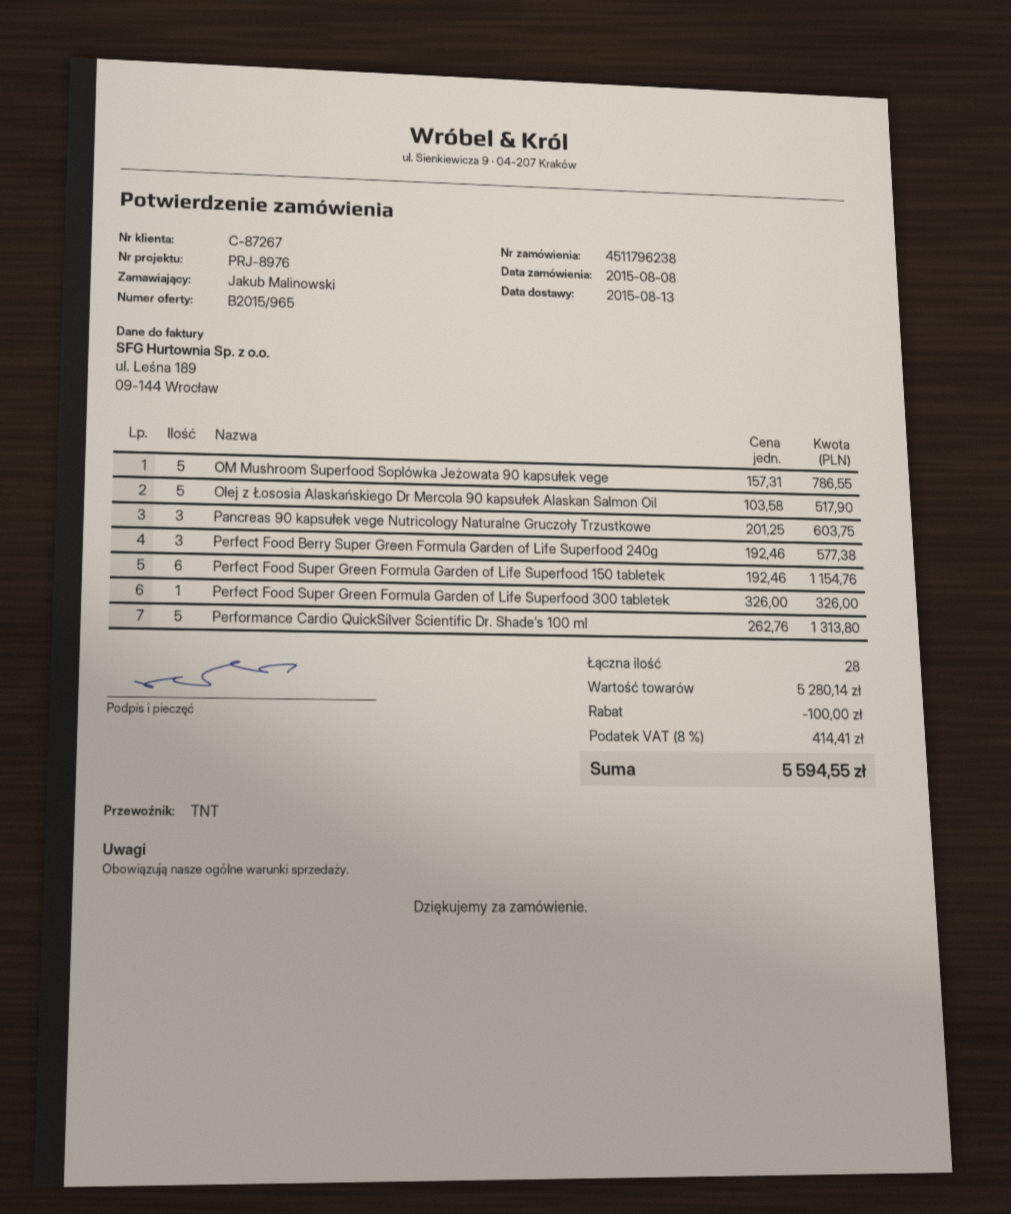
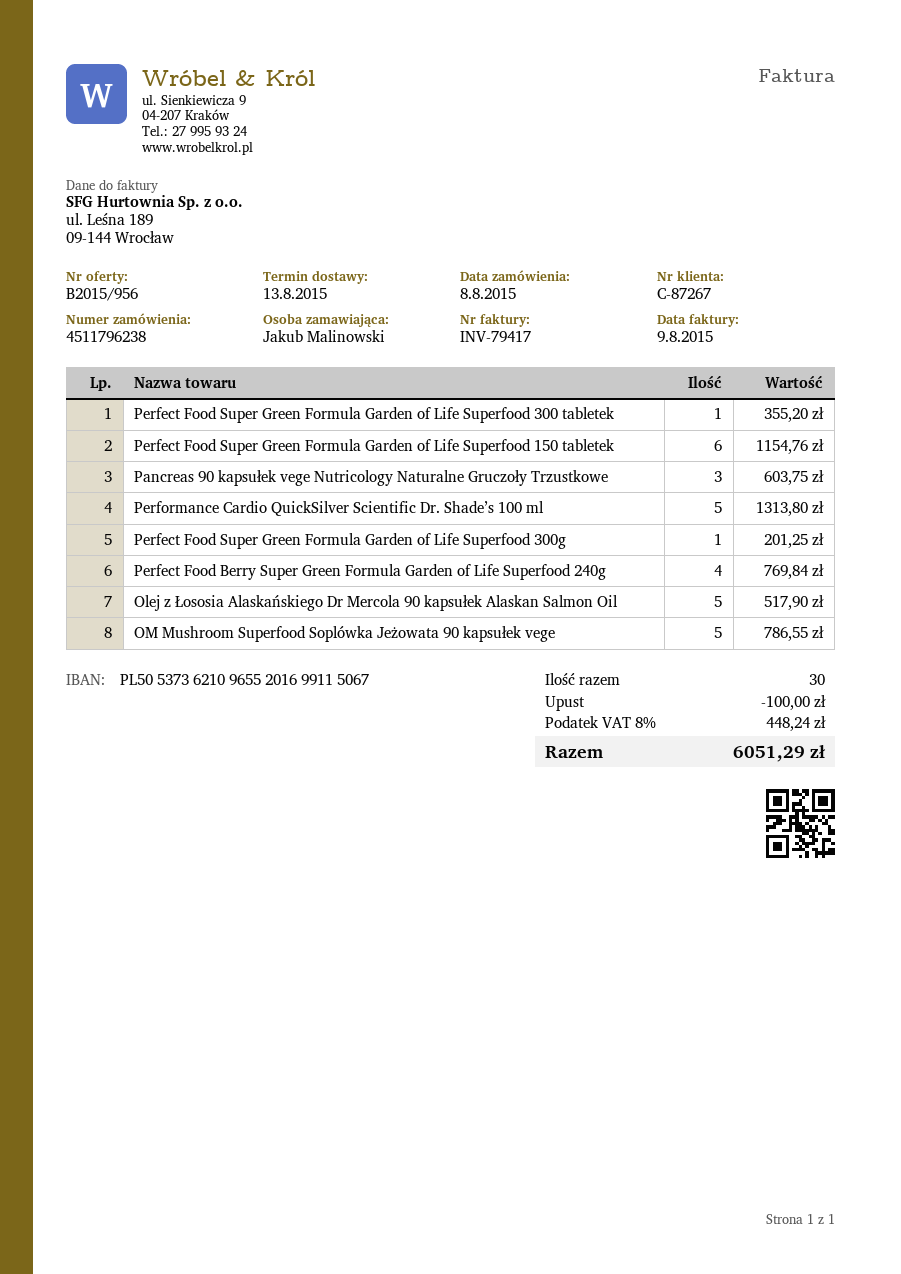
quote number: B2015/965 -> B2015/956
Perfect Food Berry Super Green Formula Garden of Life Superfood 240g: 3 for 577.38 -> 4 for 769.84
Perfect Food Super Green Formula Garden of Life Superfood 300 tabletek: 1 for 326.00 -> 1 for 355.20
Perfect Food Super Green Formula Garden of Life Superfood 300g: none -> 1 for 201.25
total quantity: 28 -> 30
tax: 8% = 414.41 -> 8% = 448.24
total: 5594.55 -> 6051.29

